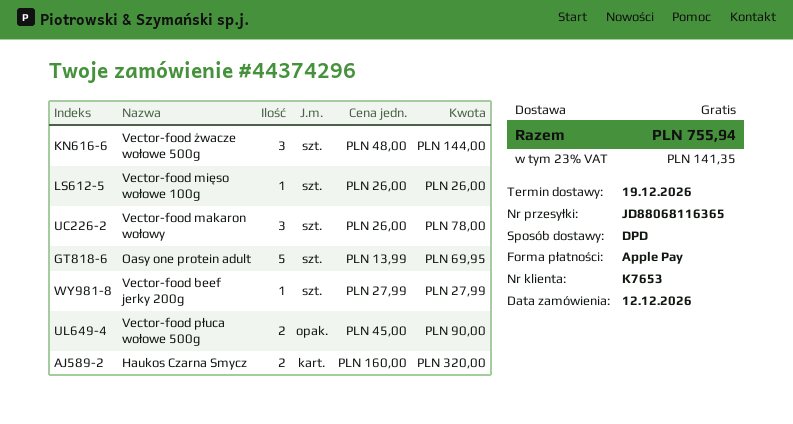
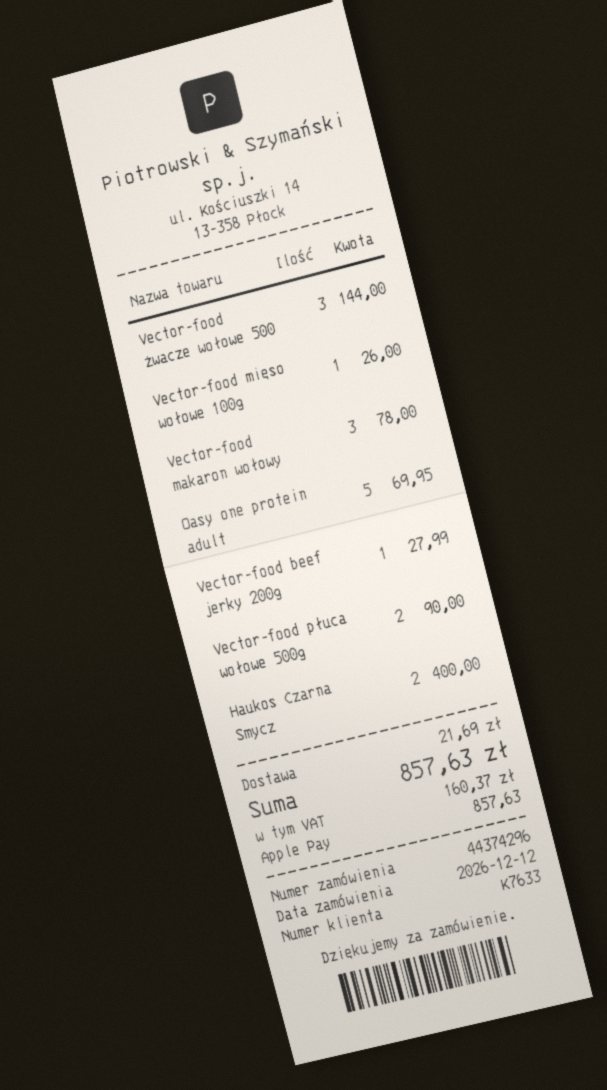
customer number: K7653 -> K7633
Haukos Czarna Smycz: 2 for 320.00 -> 2 for 400.00
shipping: 0.00 -> 21.69
tax: 141.35 -> 160.37
total: 755.94 -> 857.63

